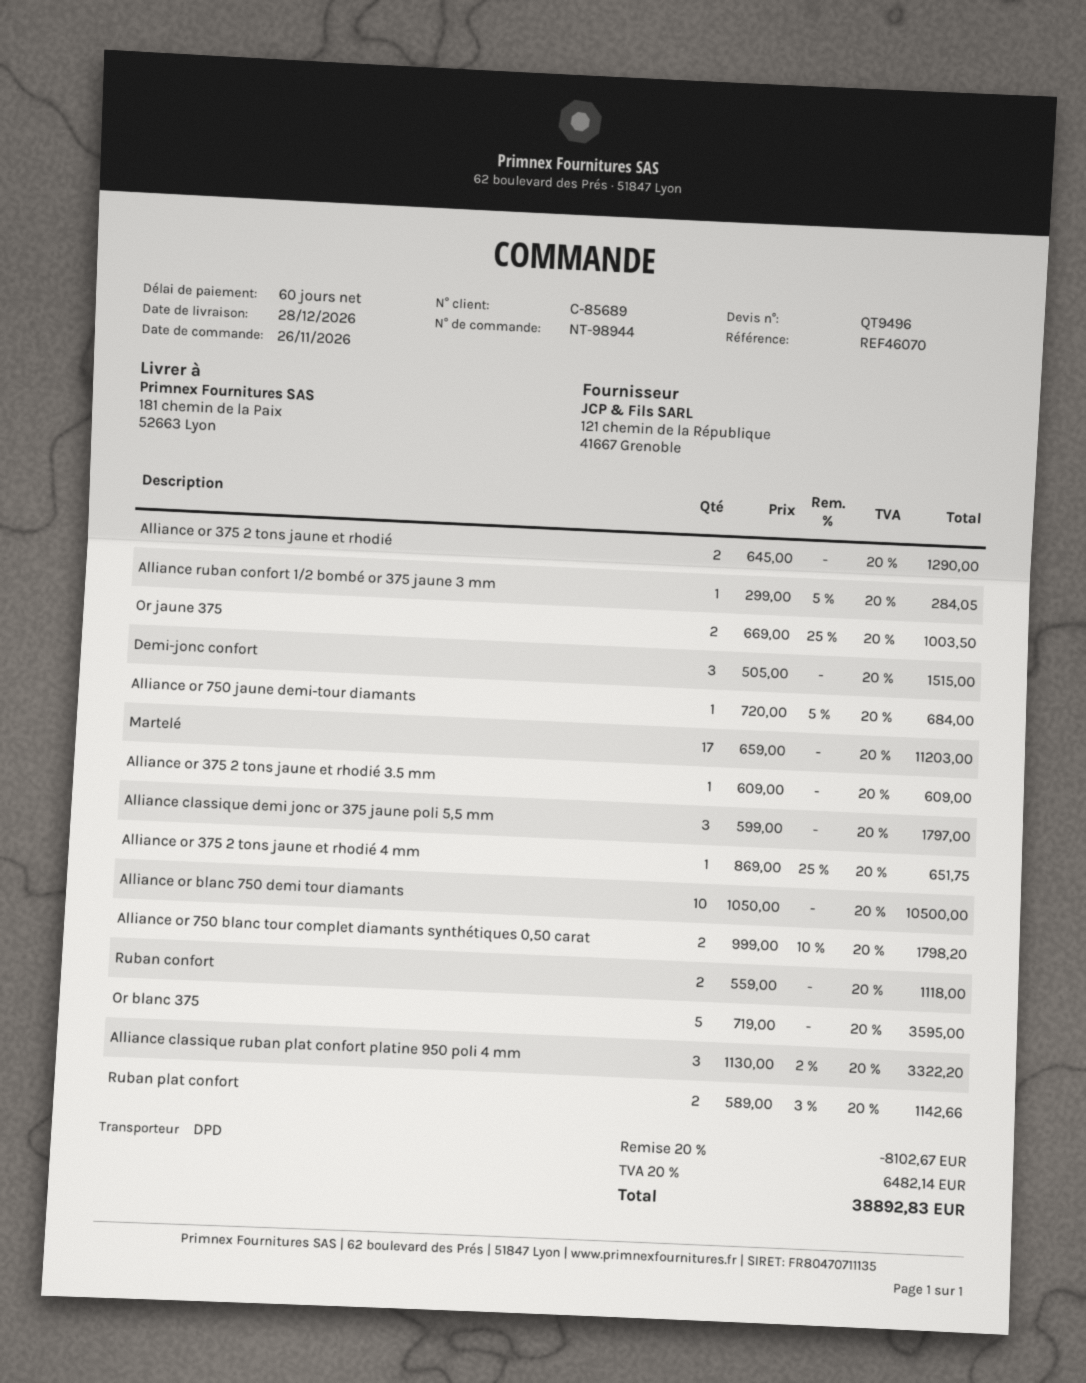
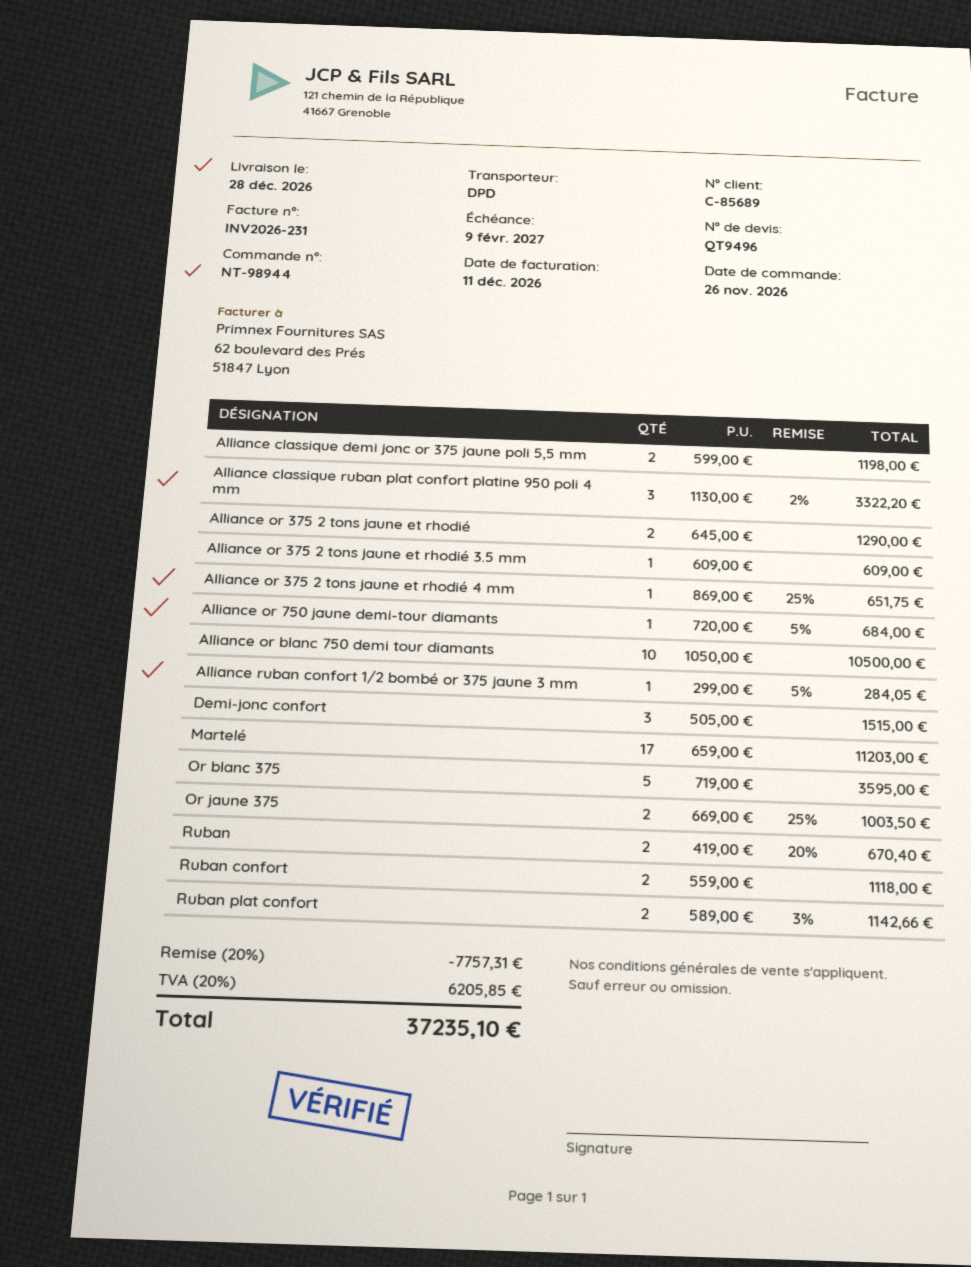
Alliance classique demi jonc or 375 jaune poli 5,5 mm: 3 x 599.00 = 1797.00 -> 2 x 599.00 = 1198.00
Alliance or 750 blanc tour complet diamants synthétiques 0,50 carat: 2 x 999.00 - 10% = 1798.20 -> none
Ruban: none -> 2 x 419.00 - 20% = 670.40
discount: 20% = 8102.67 -> 20% = 7757.31
tax: 20% = 6482.14 -> 20% = 6205.85
total: 38892.83 -> 37235.10

